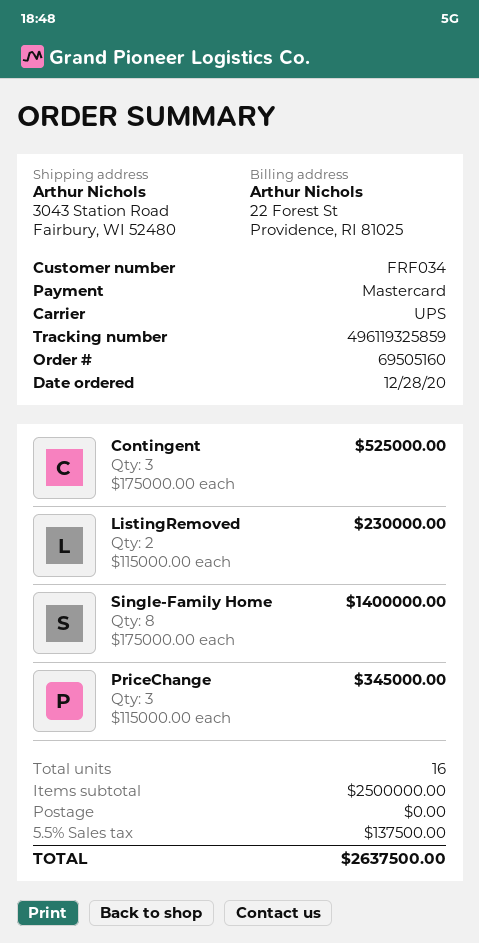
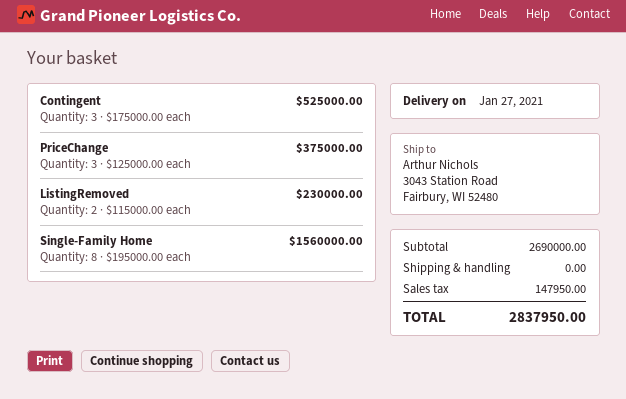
Single-Family Home: 8 x 175000.00 = 1400000.00 -> 8 x 195000.00 = 1560000.00
PriceChange: 3 x 115000.00 = 345000.00 -> 3 x 125000.00 = 375000.00
subtotal: 2500000.00 -> 2690000.00
tax: 137500.00 -> 147950.00
total: 2637500.00 -> 2837950.00

